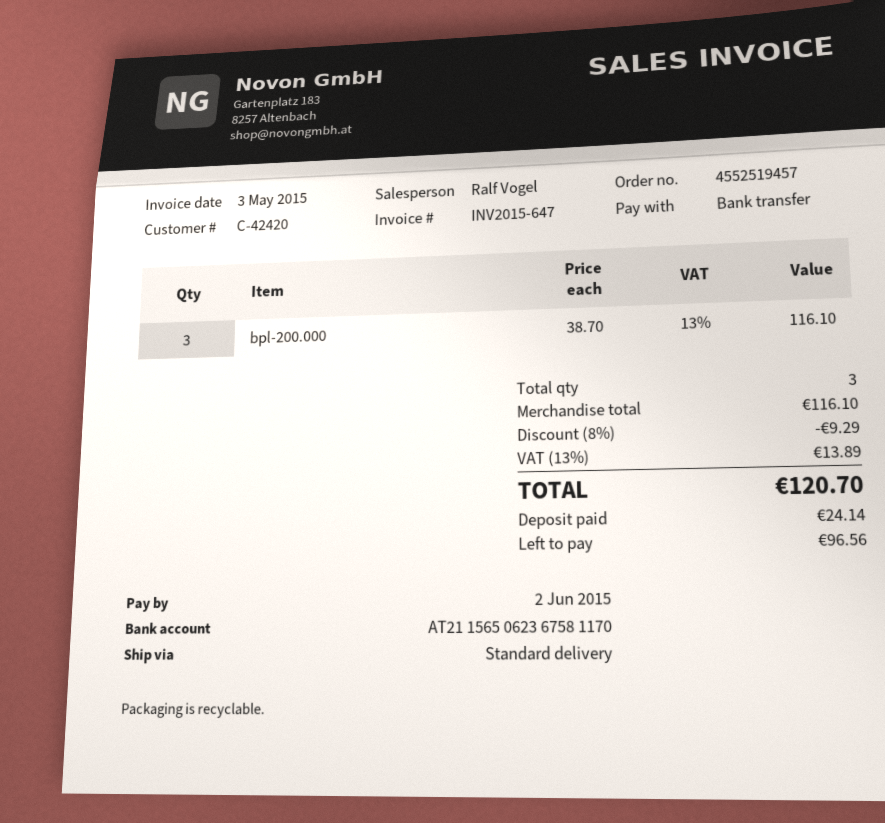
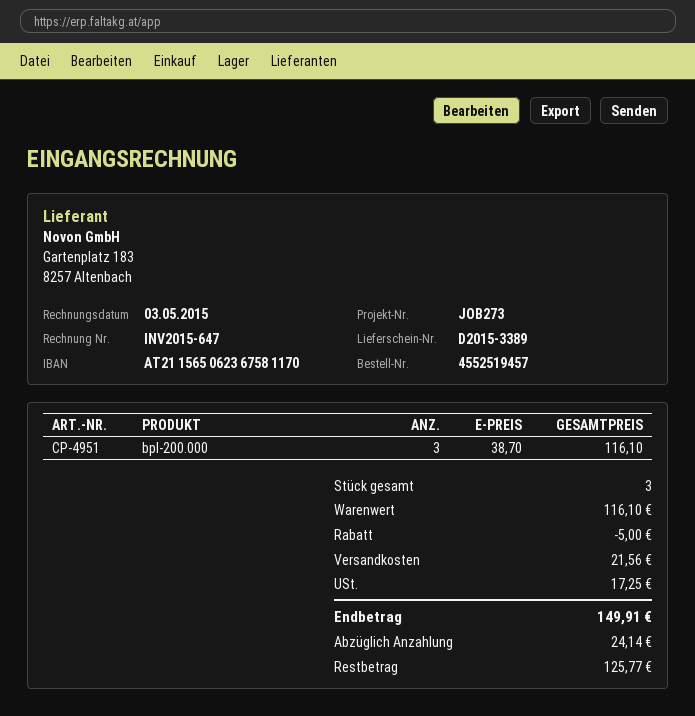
discount: 9.29 -> 5.00
shipping: none -> 21.56
tax: 13.89 -> 17.25
total: 120.70 -> 149.91
balance: 96.56 -> 125.77

